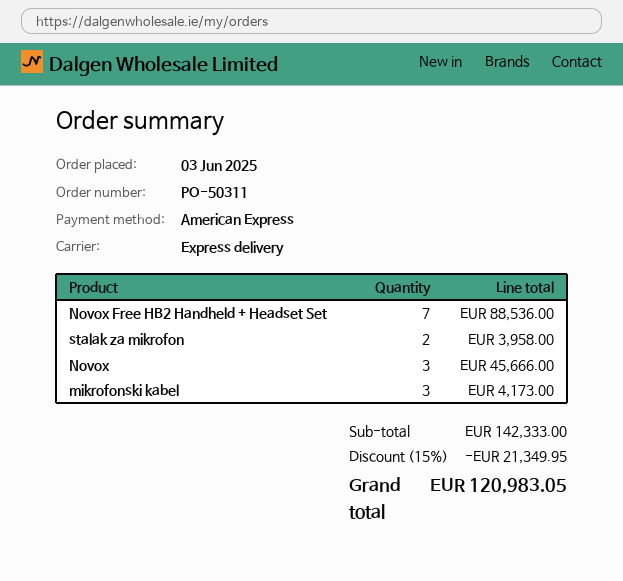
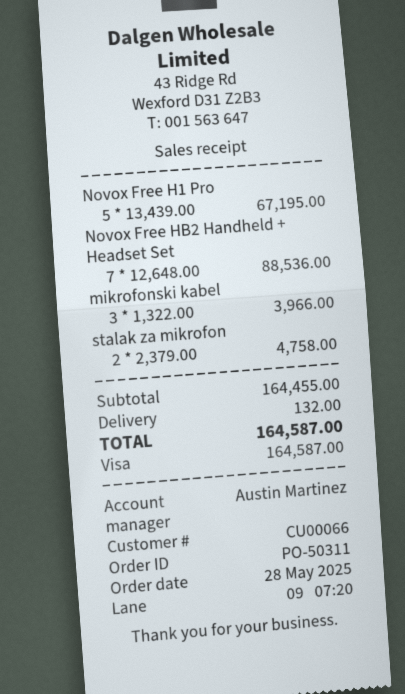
order date: 2025-06-03 -> 2025-05-28
payment method: American Express -> Visa
stalak za mikrofon: 2 for 3958.00 -> 2 for 4758.00
Novox: 3 for 45666.00 -> none
mikrofonski kabel: 3 for 4173.00 -> 3 for 3966.00
Novox Free H1 Pro: none -> 5 for 67195.00
subtotal: 142333.00 -> 164455.00
discount: 15% = 21349.95 -> none
shipping: none -> 132.00
total: 120983.05 -> 164587.00

